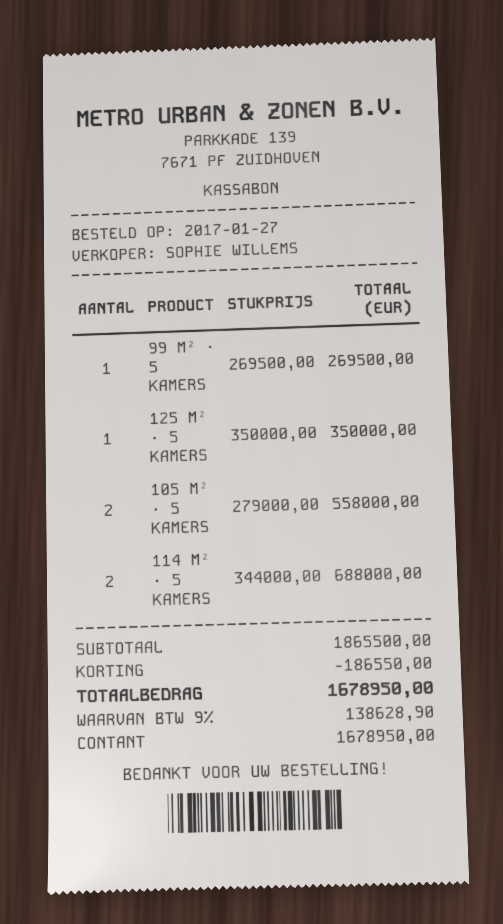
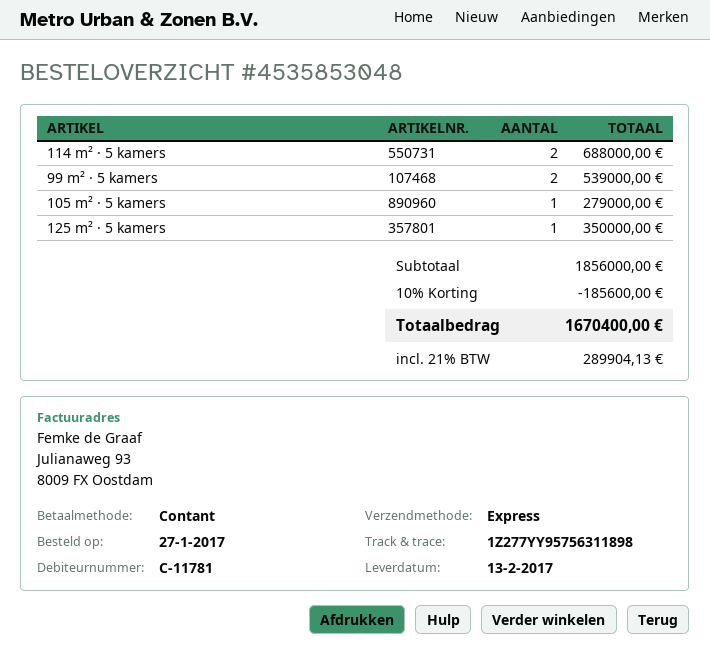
99 M² · 5 KAMERS: 1 for 269500.00 -> 2 for 539000.00
105 M² · 5 KAMERS: 2 for 558000.00 -> 1 for 279000.00
subtotal: 1865500.00 -> 1856000.00
discount: 186550.00 -> 185600.00
tax: 9% = 138628.90 -> 21% = 289904.13
total: 1678950.00 -> 1670400.00

